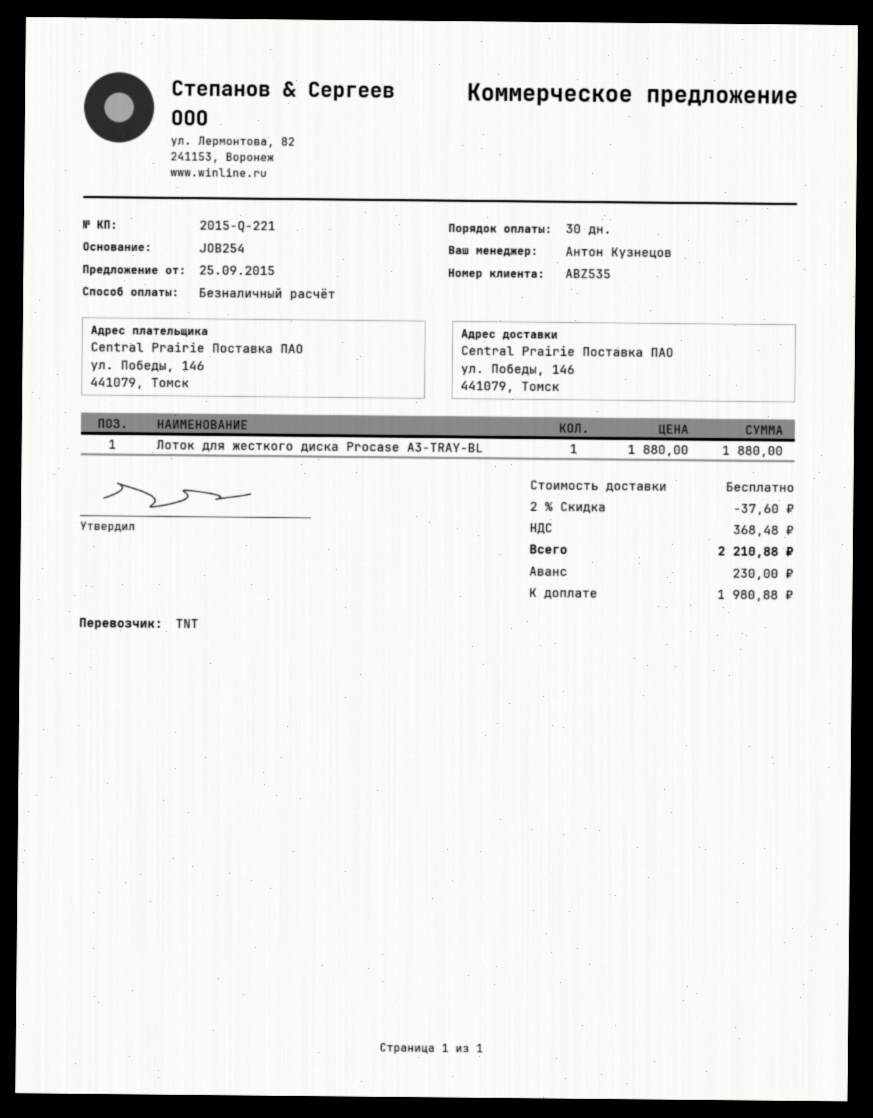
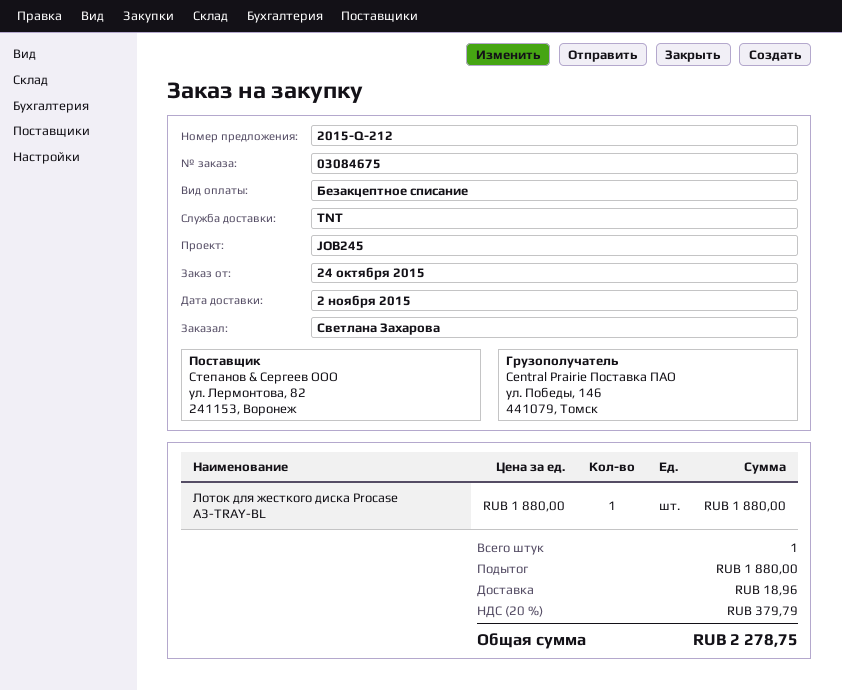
quote number: 2015-Q-221 -> 2015-Q-212
reference: JOB254 -> JOB245
payment method: bank transfer -> direct debit
discount: 2% = 37.60 -> none
shipping: 0.00 -> 18.96
tax: 368.48 -> 379.79
total: 2210.88 -> 2278.75

